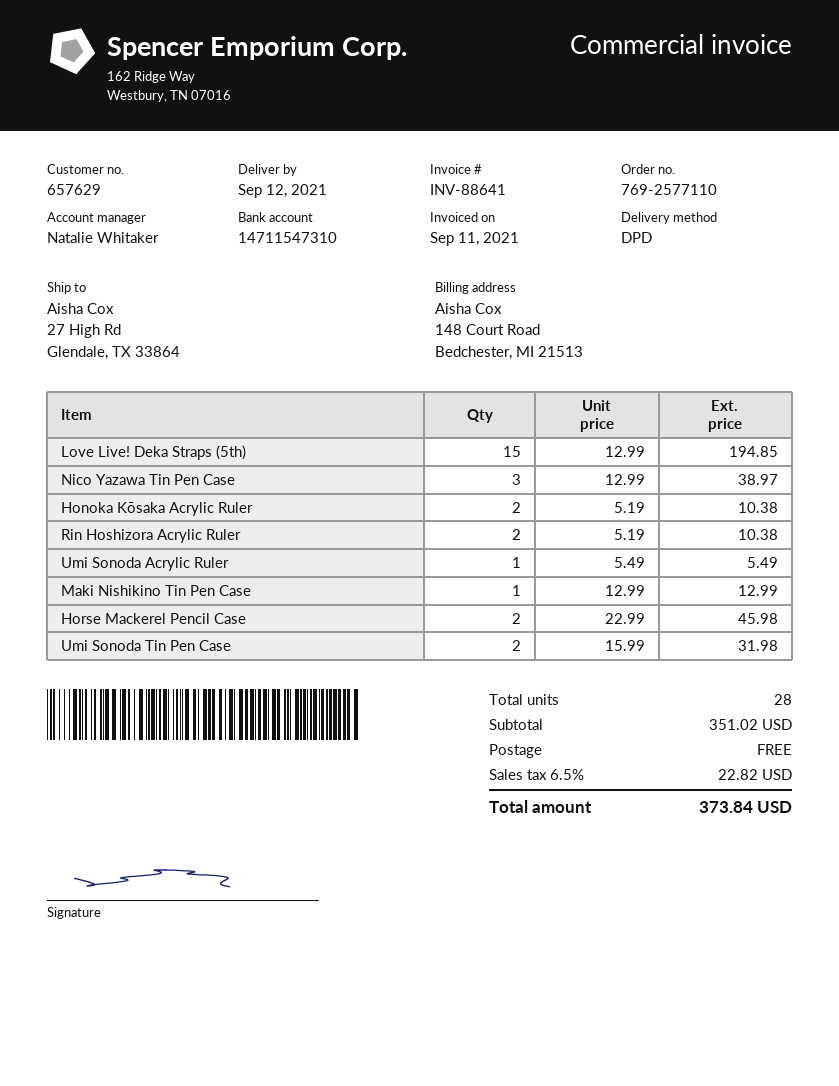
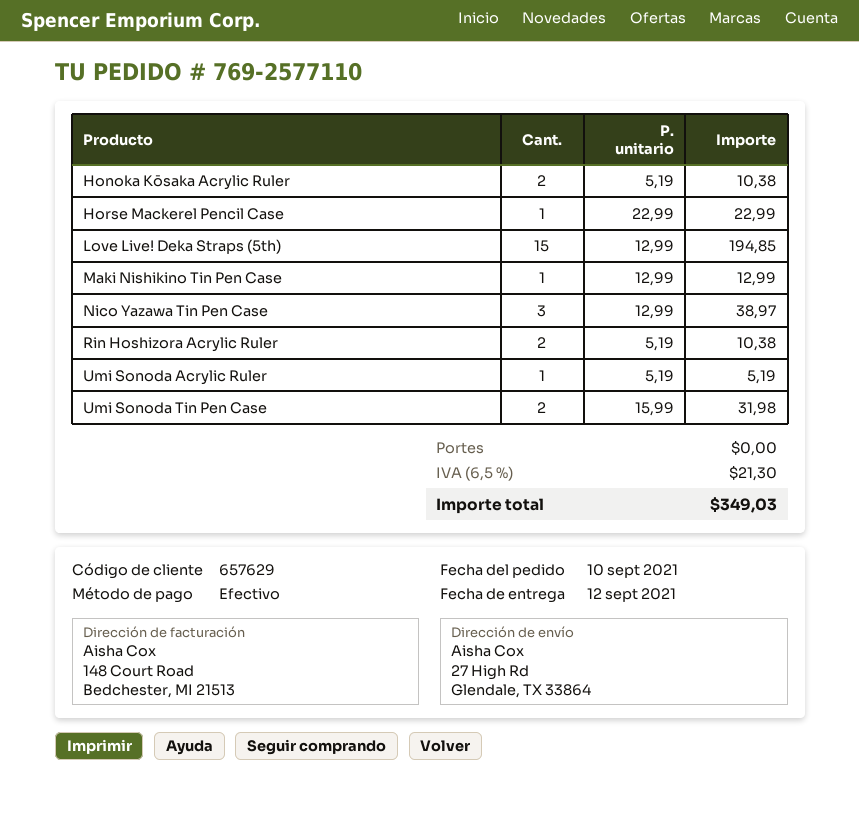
Umi Sonoda Acrylic Ruler: 1 x 5.49 = 5.49 -> 1 x 5.19 = 5.19
Horse Mackerel Pencil Case: 2 x 22.99 = 45.98 -> 1 x 22.99 = 22.99
tax: 6.5% = 22.82 -> 6.5% = 21.30
total: 373.84 -> 349.03

